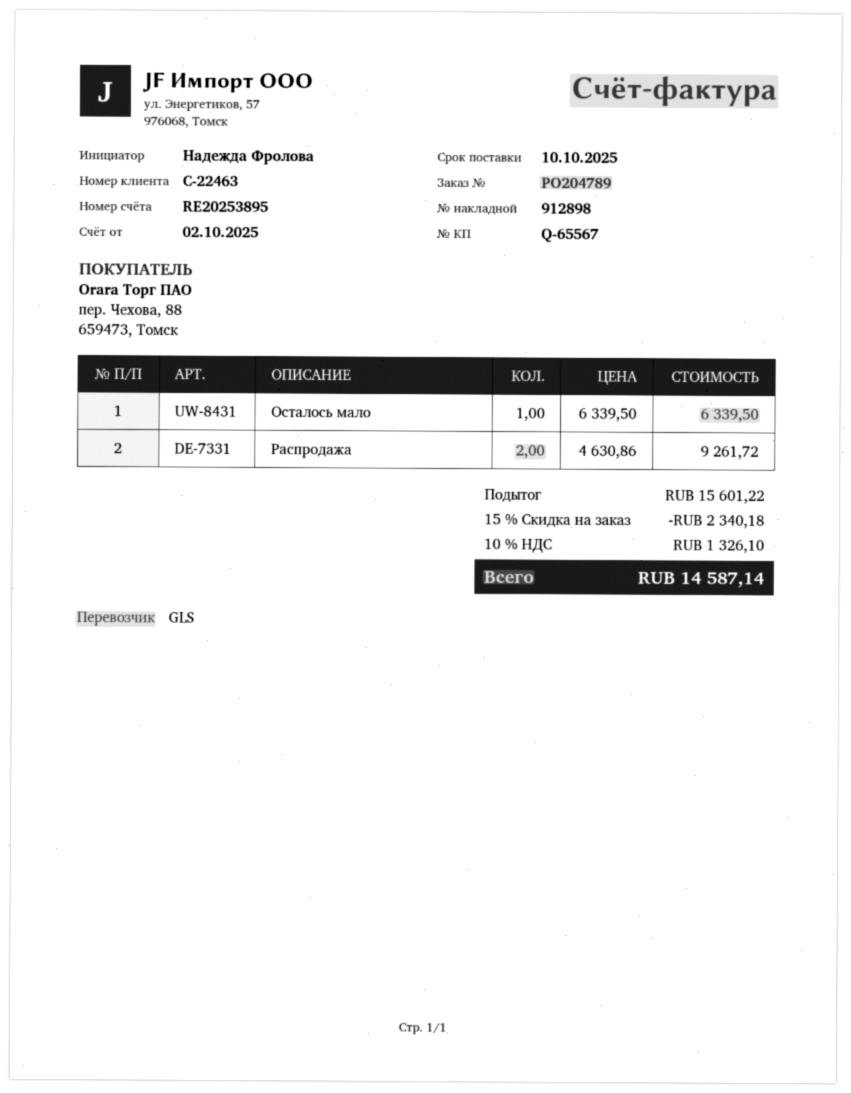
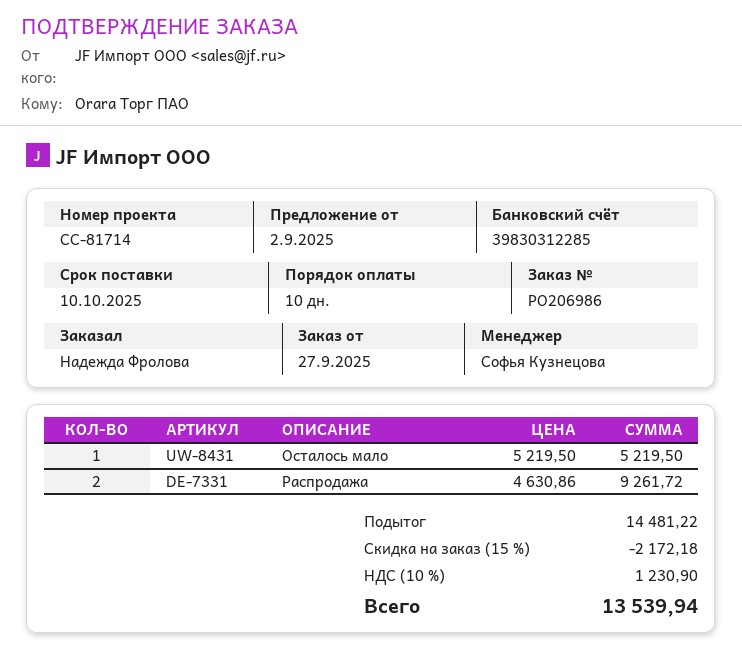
order number: PO204789 -> PO206986
Осталось мало: 1 x 6339.50 = 6339.50 -> 1 x 5219.50 = 5219.50
subtotal: 15601.22 -> 14481.22
discount: 15% = 2340.18 -> 15% = 2172.18
tax: 10% = 1326.10 -> 10% = 1230.90
total: 14587.14 -> 13539.94

